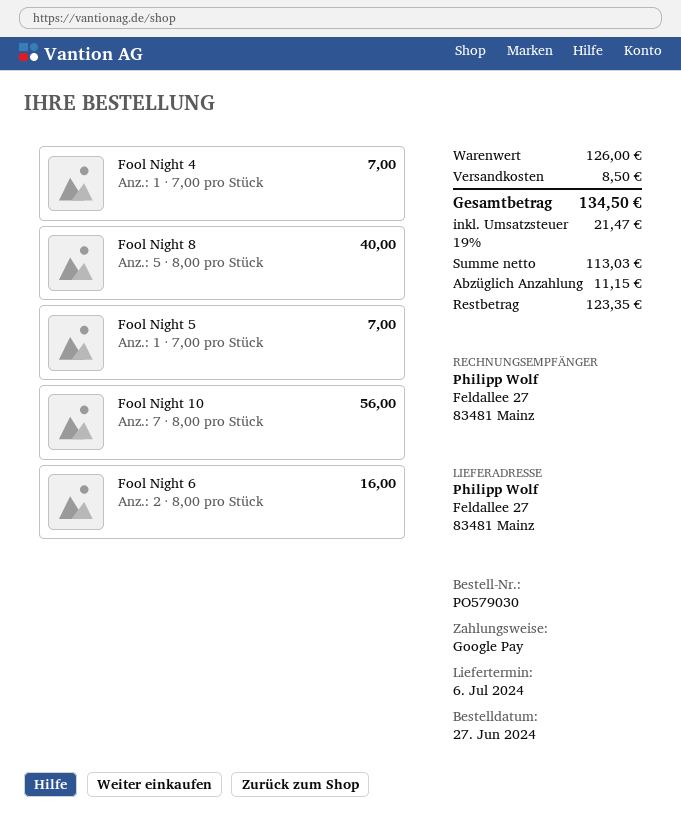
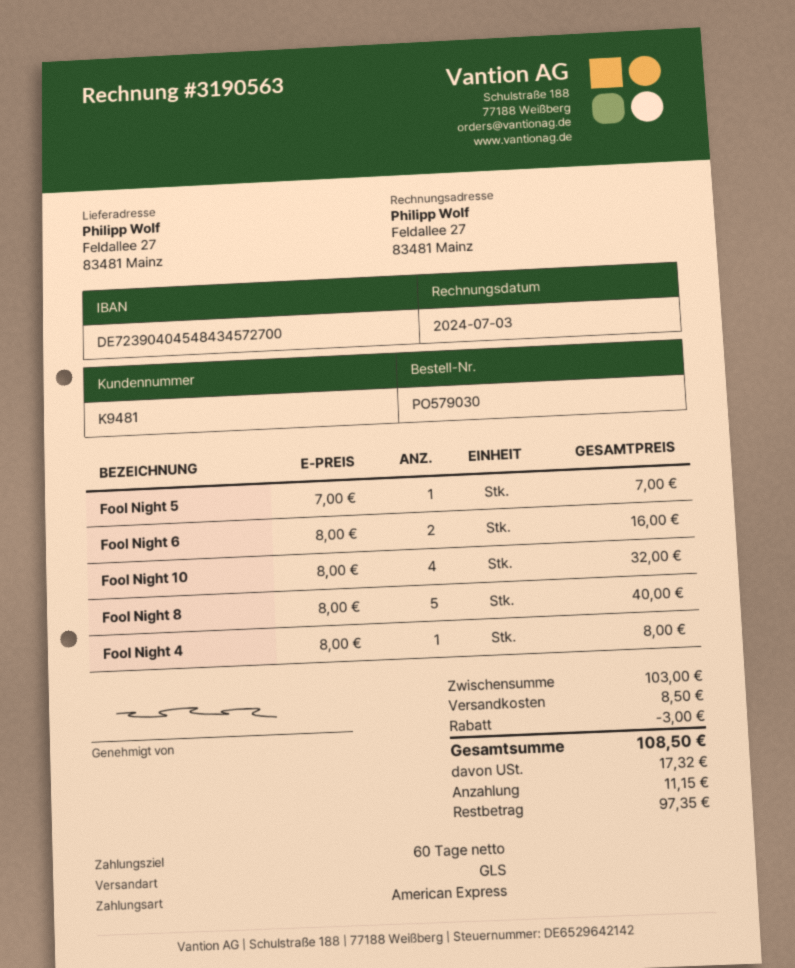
payment method: Google Pay -> American Express
Fool Night 4: 1 x 7.00 = 7.00 -> 1 x 8.00 = 8.00
Fool Night 10: 7 x 8.00 = 56.00 -> 4 x 8.00 = 32.00
subtotal: 126.00 -> 103.00
discount: none -> 3.00
tax: 21.47 -> 17.32
total: 134.50 -> 108.50
balance: 123.35 -> 97.35

